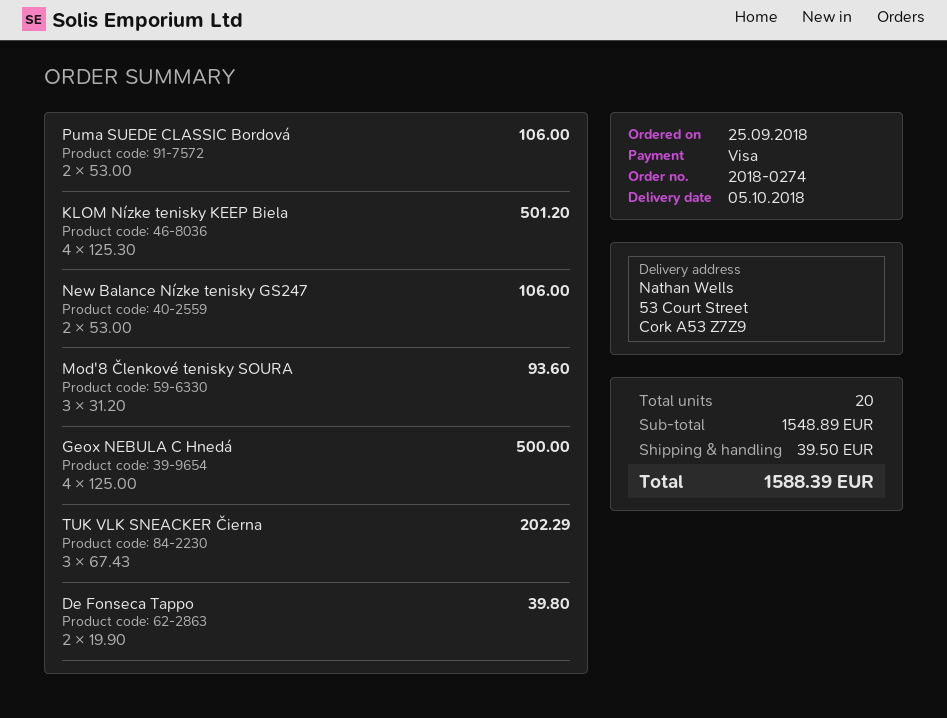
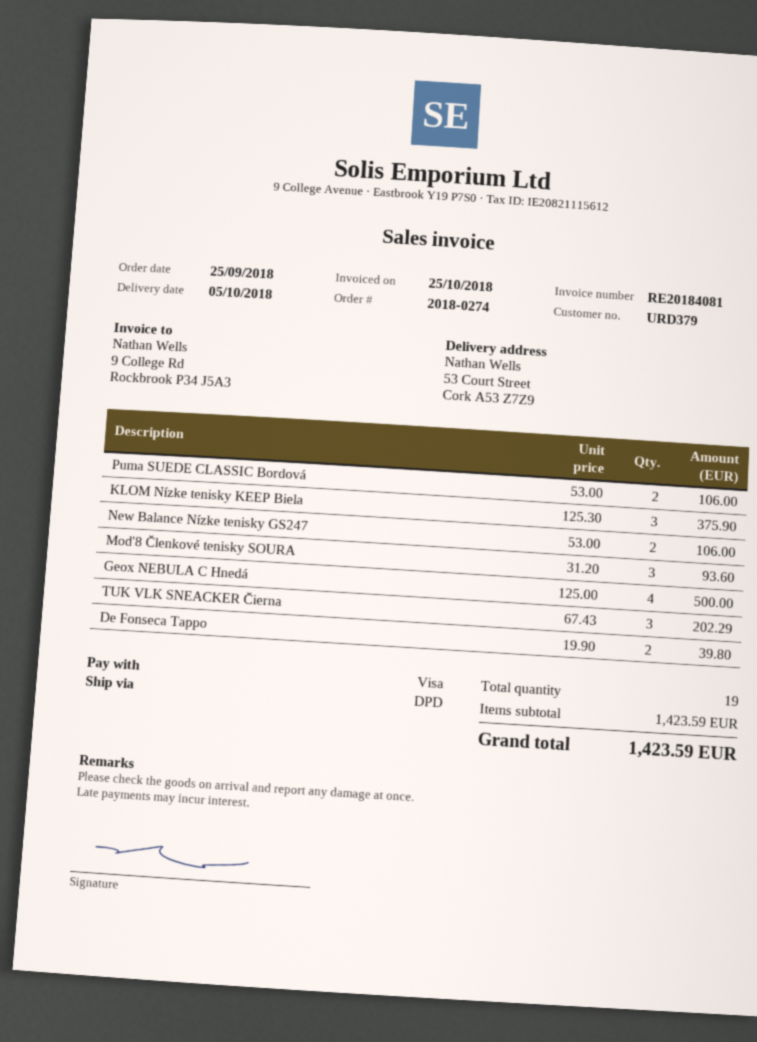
KLOM Nízke tenisky KEEP Biela: 4 x 125.30 = 501.20 -> 3 x 125.30 = 375.90
total quantity: 20 -> 19
subtotal: 1548.89 -> 1423.59
shipping: 39.50 -> none
total: 1588.39 -> 1423.59

